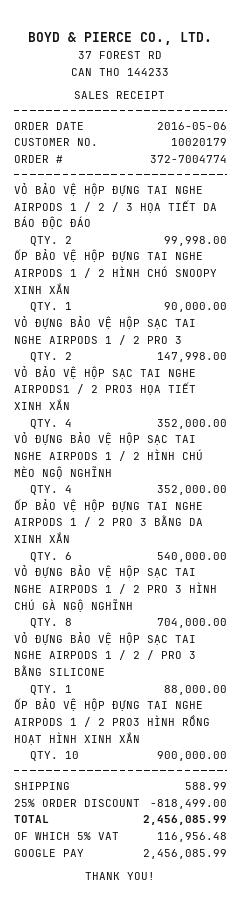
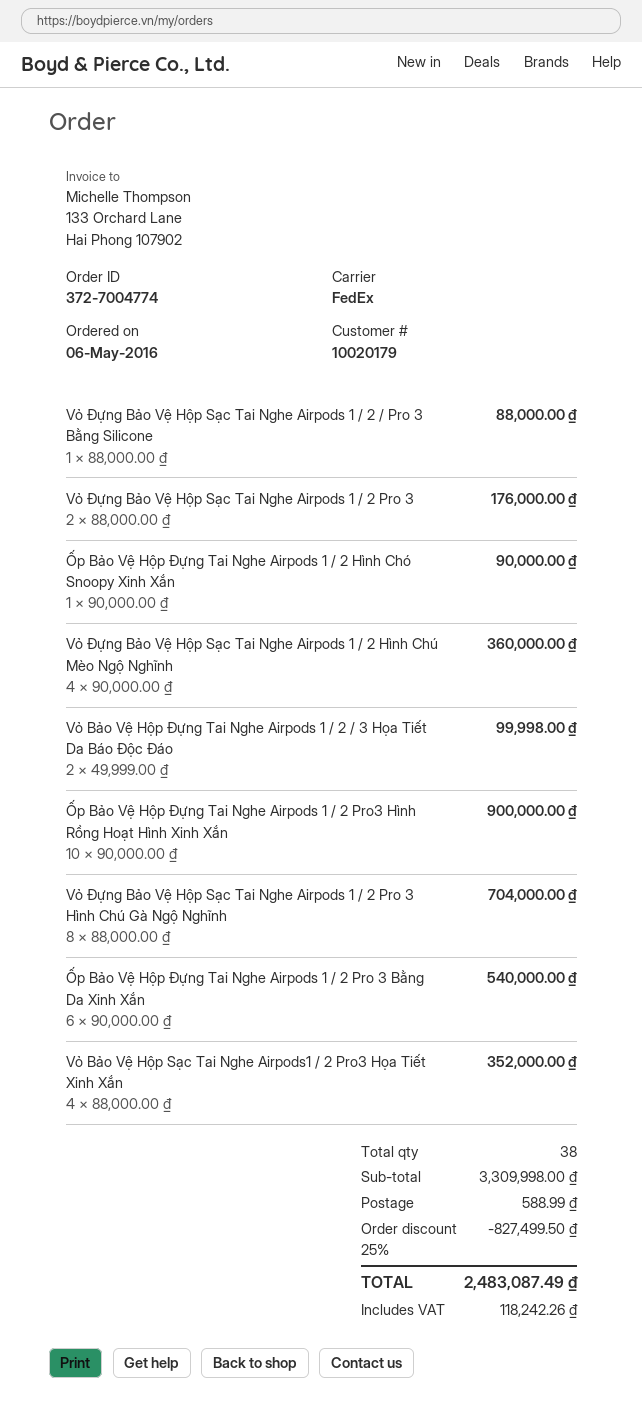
VỎ ĐỰNG BẢO VỆ HỘP SẠC TAI NGHE AIRPODS 1 / 2 PRO 3: 2 for 147998.00 -> 2 for 176000.00
VỎ ĐỰNG BẢO VỆ HỘP SẠC TAI NGHE AIRPODS 1 / 2 HÌNH CHÚ MÈO NGỘ NGHĨNH: 4 for 352000.00 -> 4 for 360000.00
discount: 25% = 818499.00 -> 25% = 827499.50
tax: 116956.48 -> 118242.26
total: 2456085.99 -> 2483087.49

